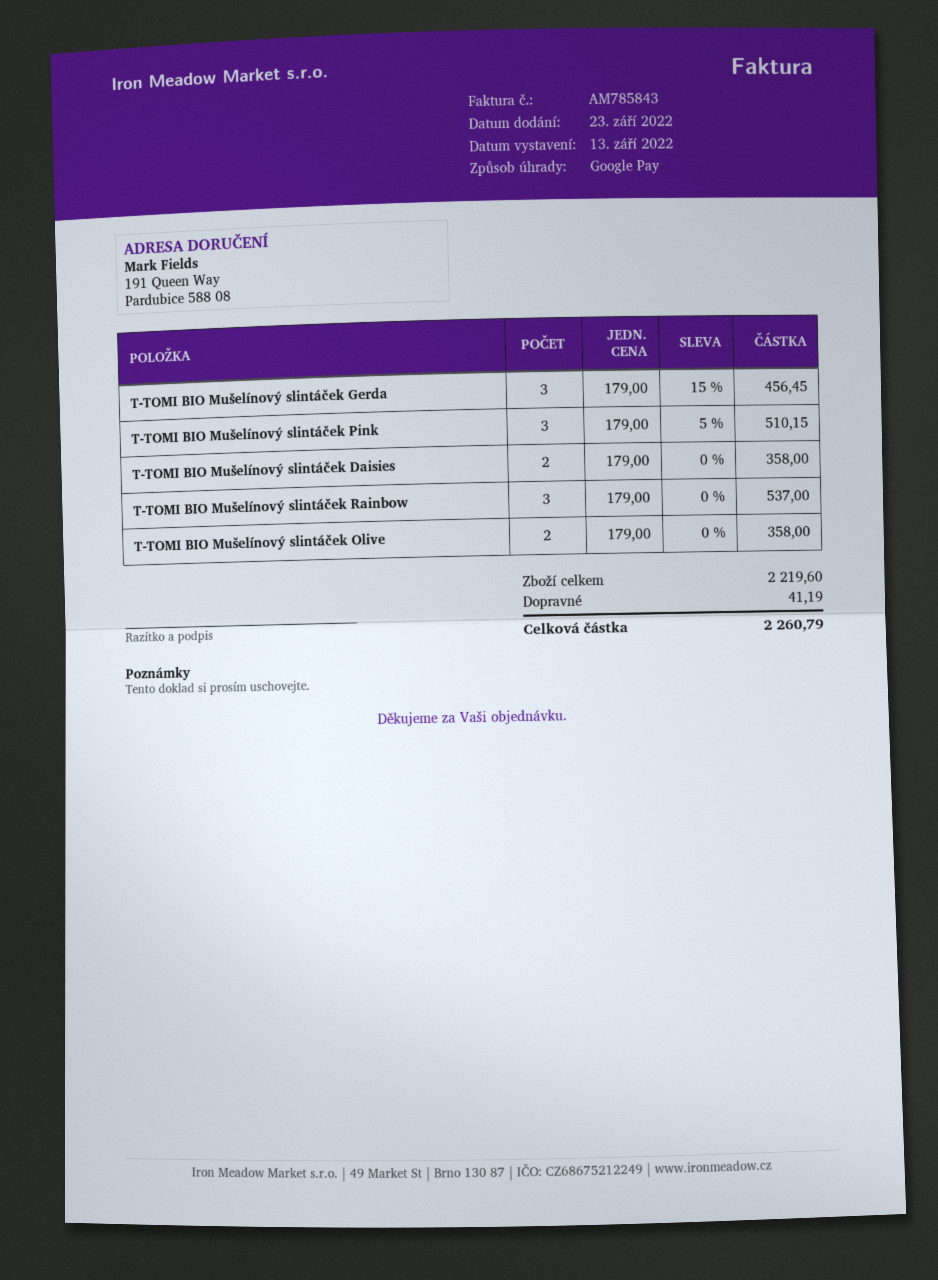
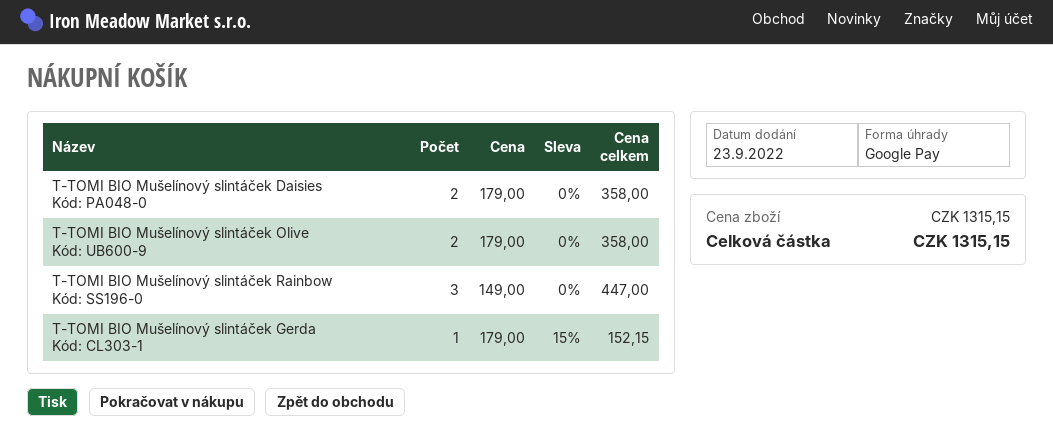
T-TOMI BIO Mušelínový slintáček Gerda: 3 x 179.00 - 15% = 456.45 -> 1 x 179.00 - 15% = 152.15
T-TOMI BIO Mušelínový slintáček Pink: 3 x 179.00 - 5% = 510.15 -> none
T-TOMI BIO Mušelínový slintáček Rainbow: 3 x 179.00 = 537.00 -> 3 x 149.00 = 447.00
subtotal: 2219.60 -> 1315.15
shipping: 41.19 -> none
total: 2260.79 -> 1315.15

